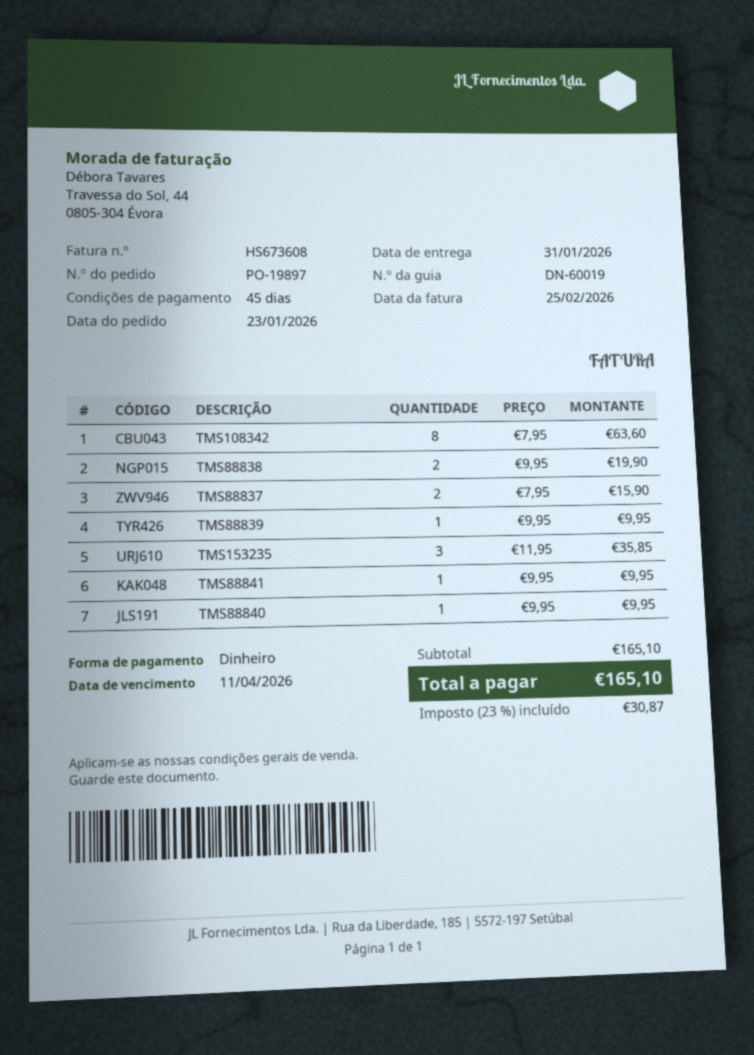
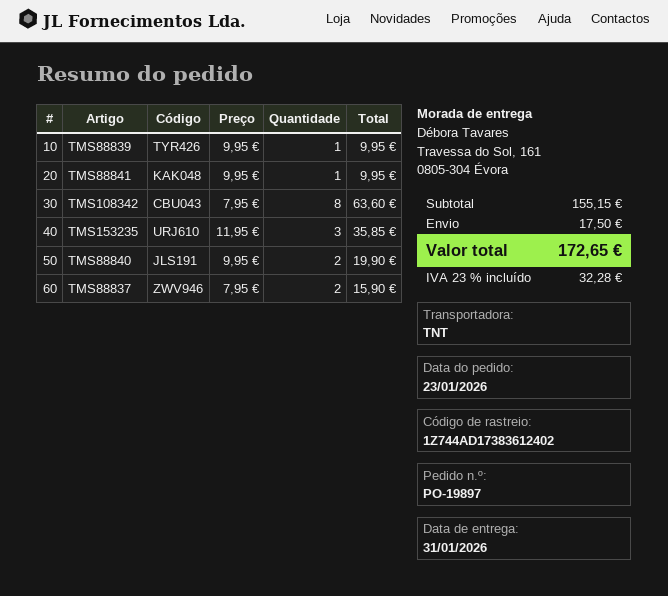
TMS88838: 2 x 9.95 = 19.90 -> none
TMS88840: 1 x 9.95 = 9.95 -> 2 x 9.95 = 19.90
subtotal: 165.10 -> 155.15
shipping: none -> 17.50
tax: 23% = 30.87 -> 23% = 32.28
total: 165.10 -> 172.65

